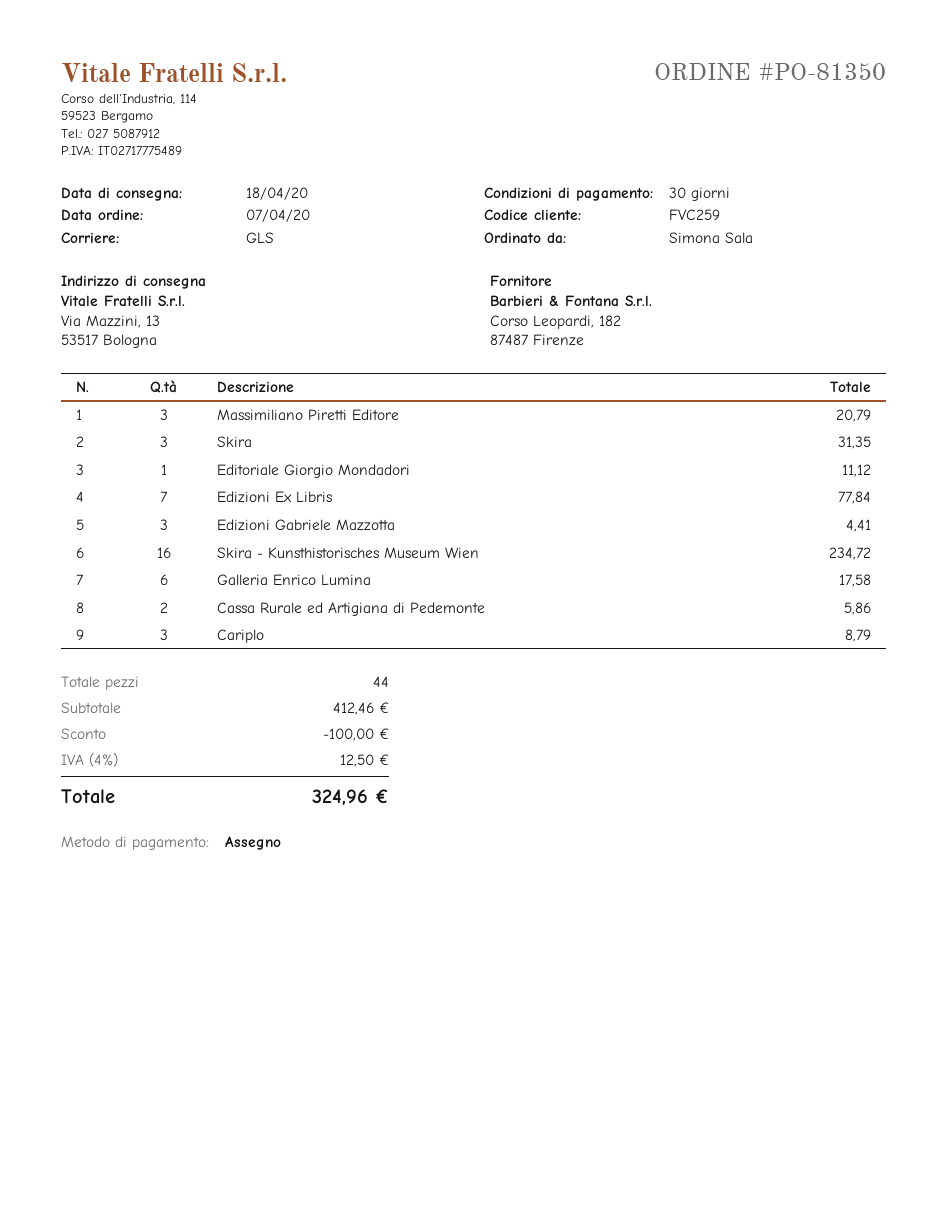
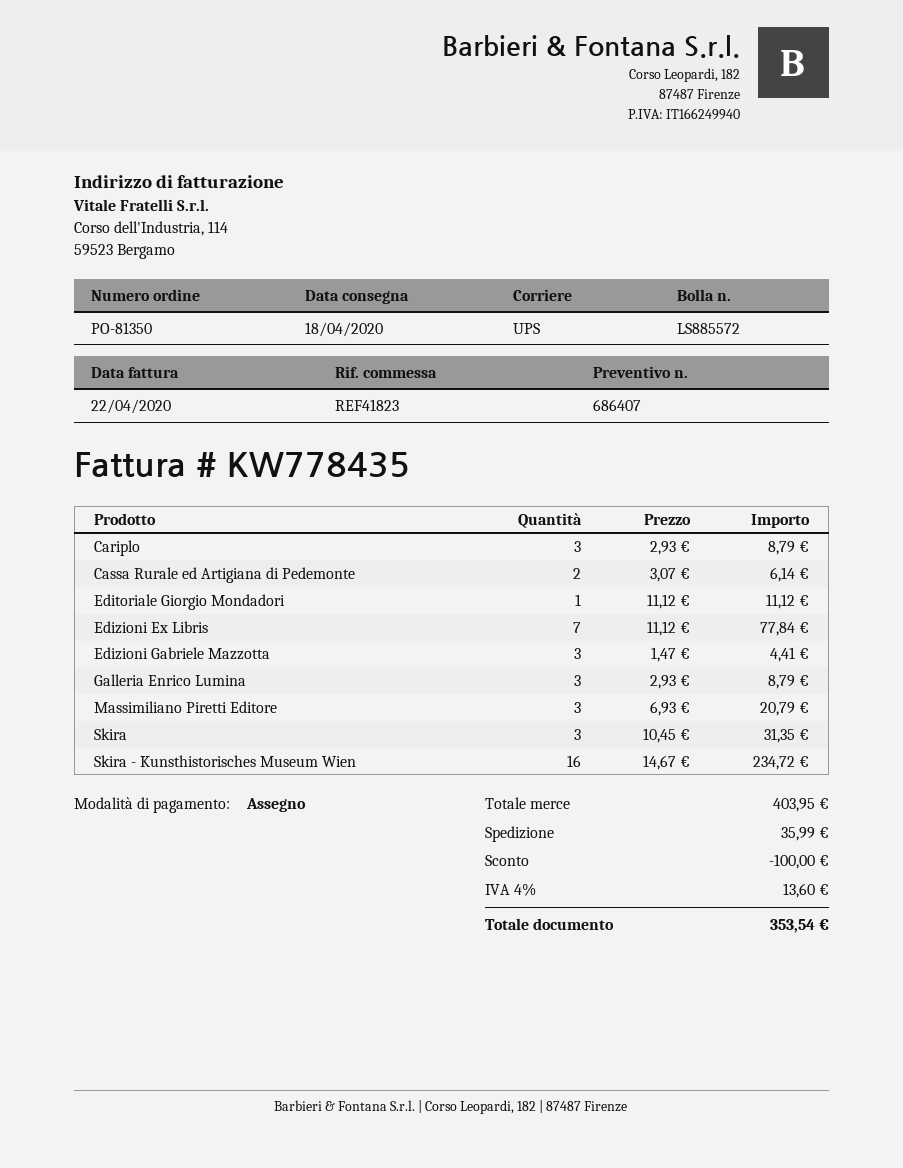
shipping method: GLS -> UPS
Galleria Enrico Lumina: 6 for 17.58 -> 3 for 8.79
Cassa Rurale ed Artigiana di Pedemonte: 2 for 5.86 -> 2 for 6.14
subtotal: 412.46 -> 403.95
shipping: none -> 35.99
tax: 4% = 12.50 -> 4% = 13.60
total: 324.96 -> 353.54

